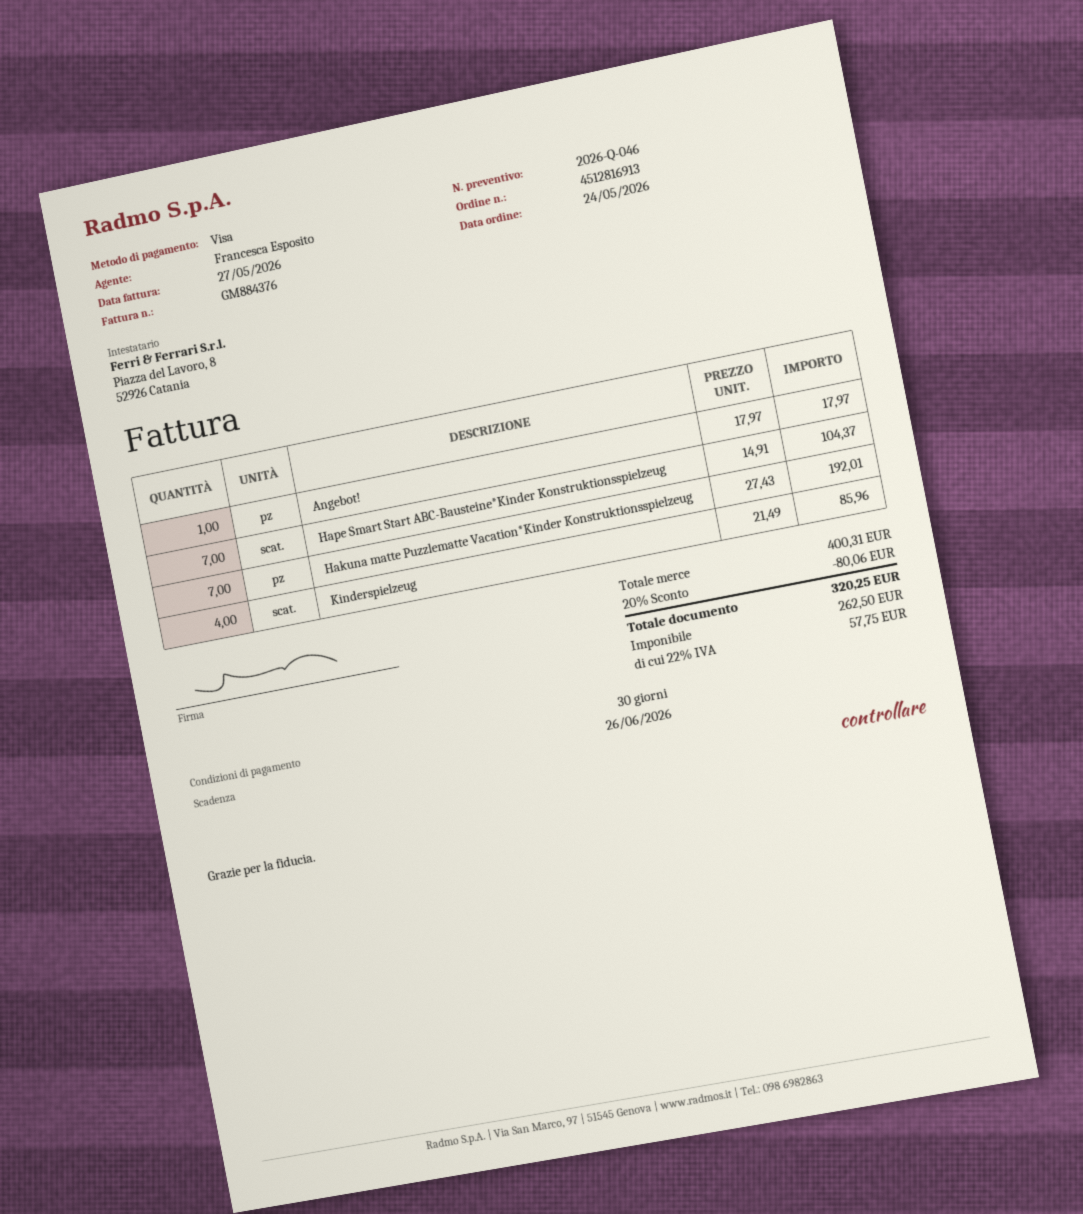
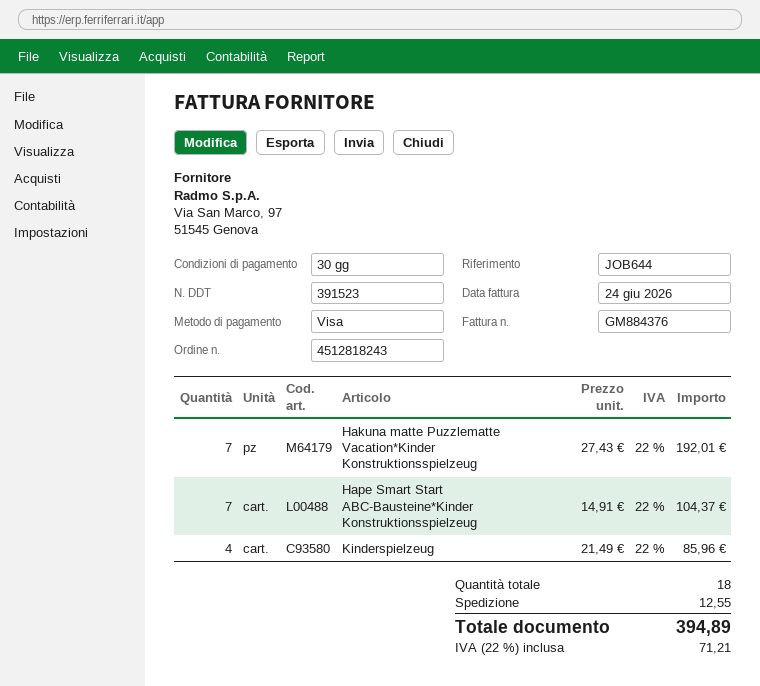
order number: 4512816913 -> 4512818243
invoice date: 2026-05-27 -> 2026-06-24
Angebot!: 1 x 17.97 = 17.97 -> none
discount: 20% = 80.06 -> none
shipping: none -> 12.55
tax: 22% = 57.75 -> 22% = 71.21
total: 320.25 -> 394.89

